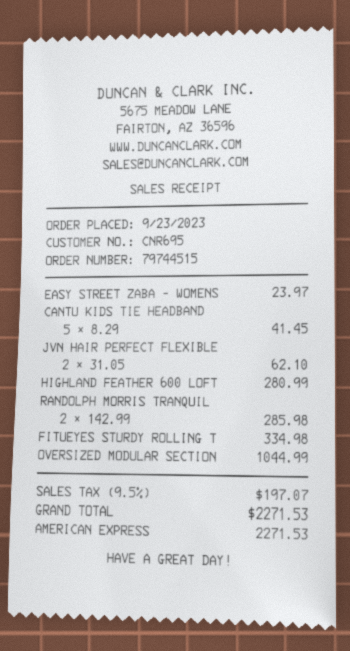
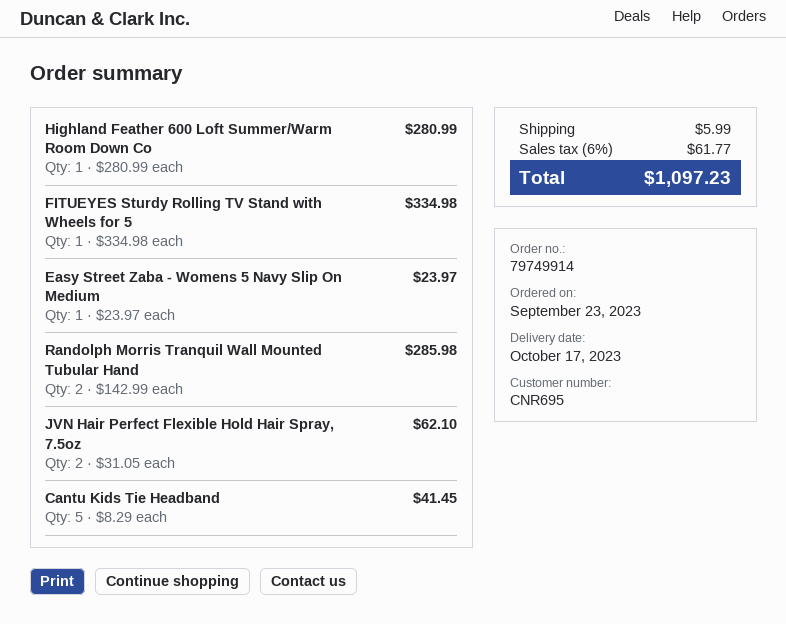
order number: 79744515 -> 79749914
OVERSIZED MODULAR SECTION: 1 x 1044.99 = 1044.99 -> none
shipping: none -> 5.99
tax: 9.5% = 197.07 -> 6% = 61.77
total: 2271.53 -> 1097.23

